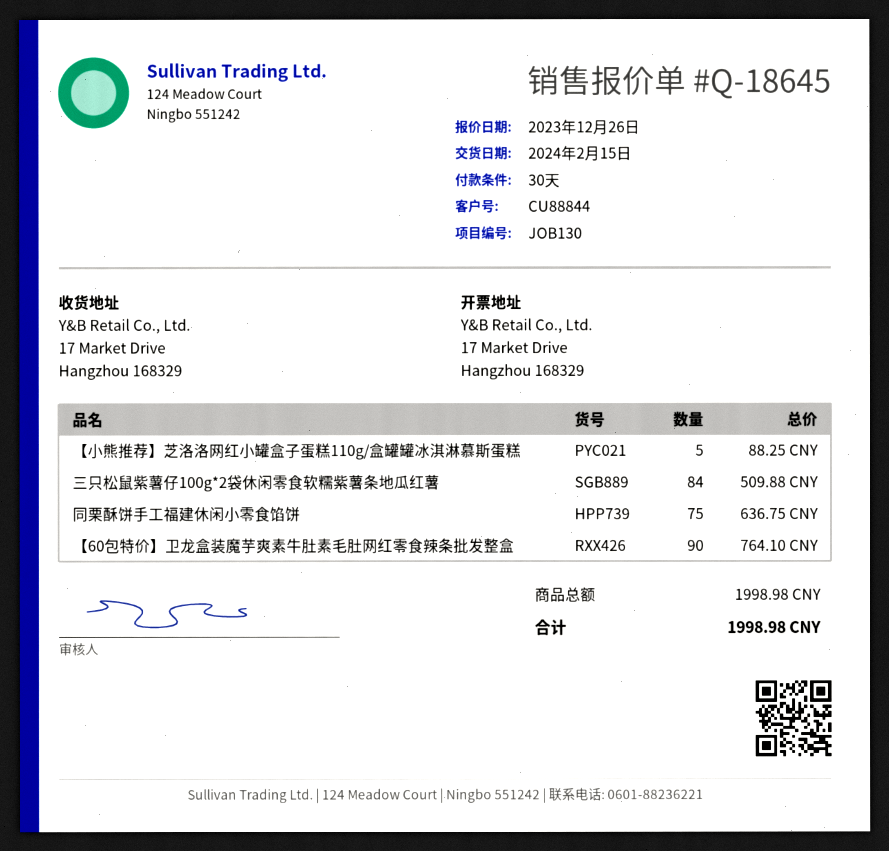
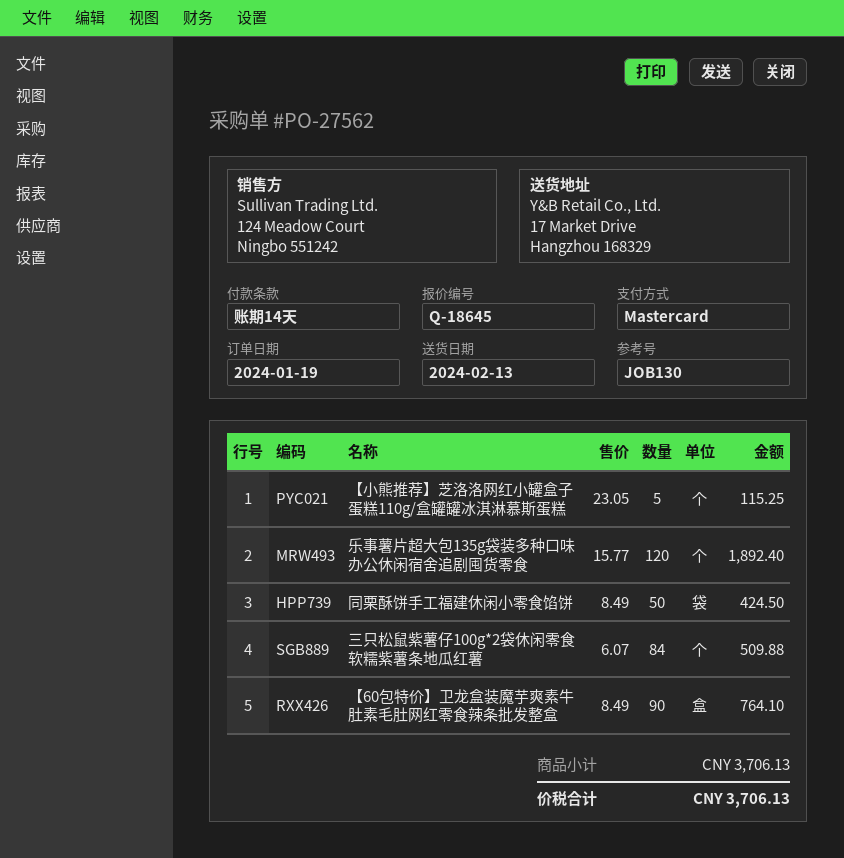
delivery date: 2024-02-15 -> 2024-02-13
payment terms: 30 days -> 14 days
【小熊推荐】芝洛洛网红小罐盒子蛋糕110g/盒罐罐冰淇淋慕斯蛋糕: 5 for 88.25 -> 5 for 115.25
同栗酥饼手工福建休闲小零食馅饼: 75 for 636.75 -> 50 for 424.50
乐事薯片超大包135g袋装多种口味办公休闲宿舍追剧囤货零食: none -> 120 for 1892.40
subtotal: 1998.98 -> 3706.13
total: 1998.98 -> 3706.13

